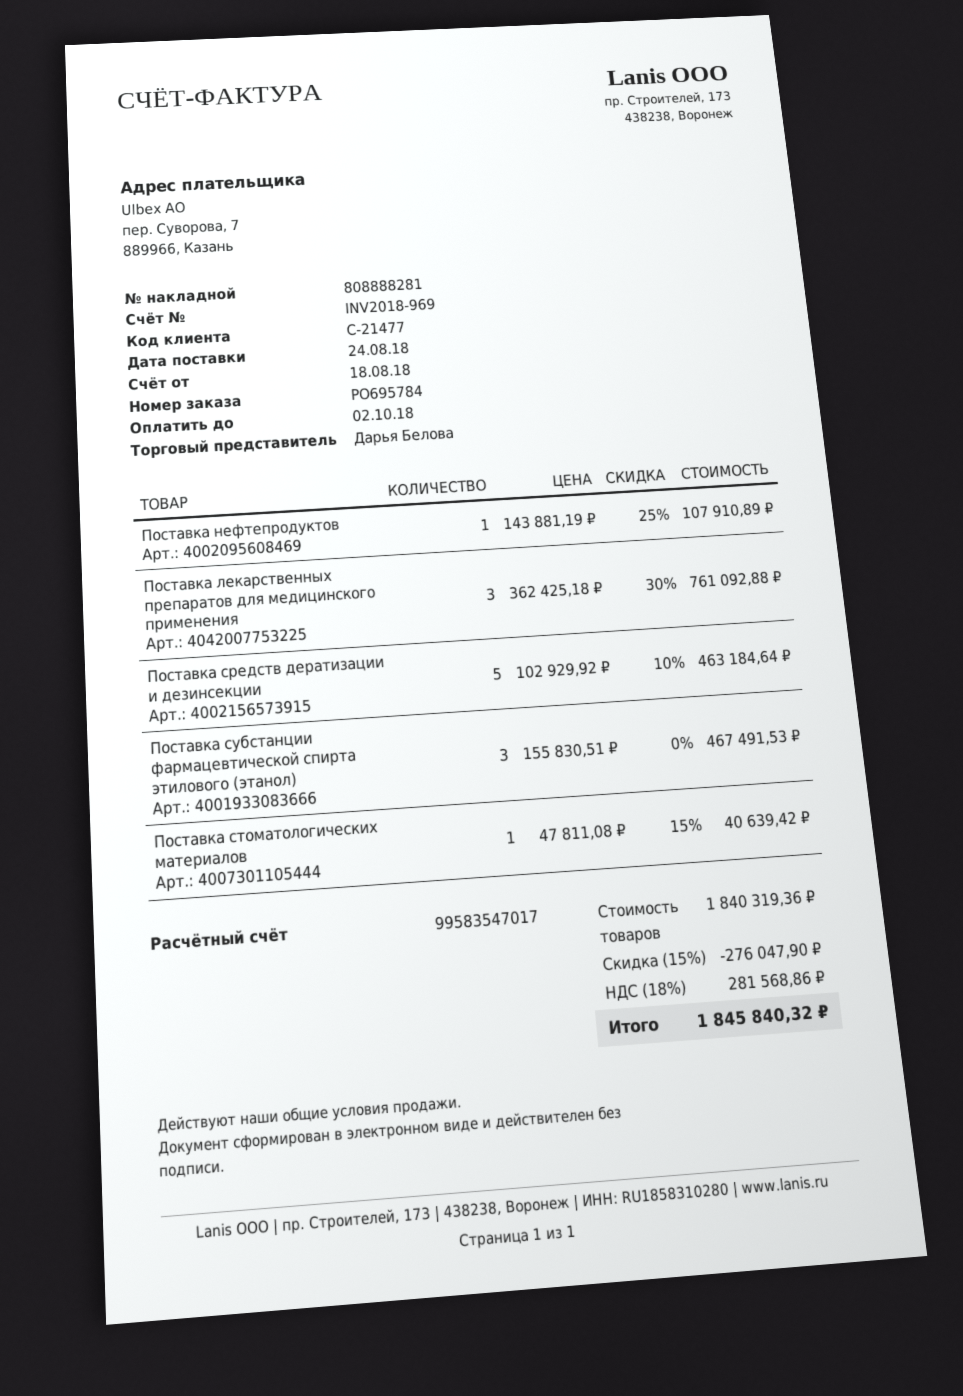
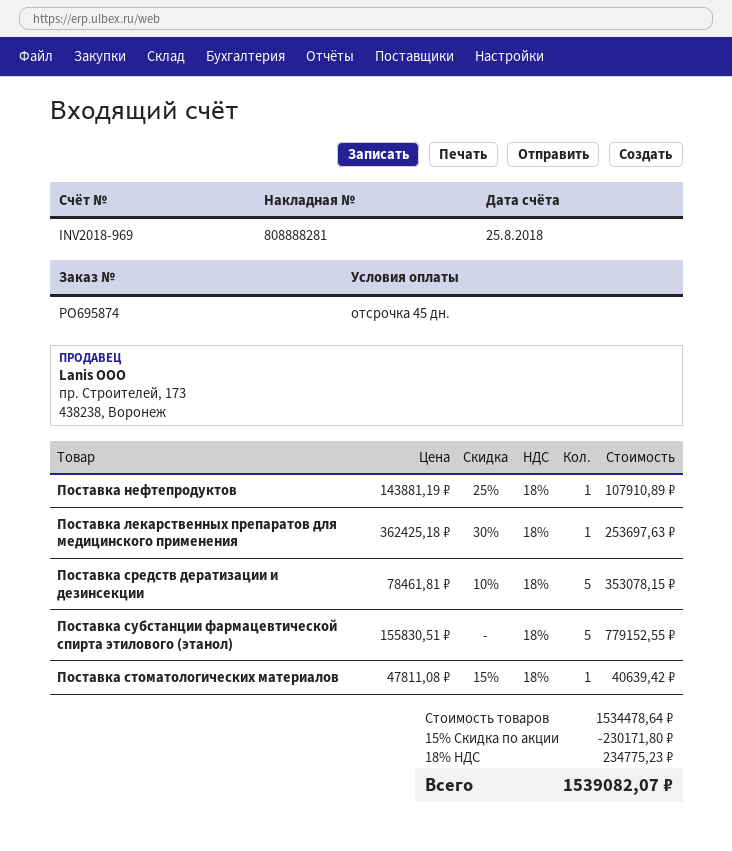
order number: PO695784 -> PO695874
invoice date: 2018-08-18 -> 2018-08-25
Поставка лекарственных препаратов для медицинского применения: 3 x 362425.18 - 30% = 761092.88 -> 1 x 362425.18 - 30% = 253697.63
Поставка средств дератизации и дезинсекции: 5 x 102929.92 - 10% = 463184.64 -> 5 x 78461.81 - 10% = 353078.15
Поставка субстанции фармацевтической спирта этилового (этанол): 3 x 155830.51 = 467491.53 -> 5 x 155830.51 = 779152.55
subtotal: 1840319.36 -> 1534478.64
discount: 15% = 276047.90 -> 15% = 230171.80
tax: 18% = 281568.86 -> 18% = 234775.23
total: 1845840.32 -> 1539082.07

